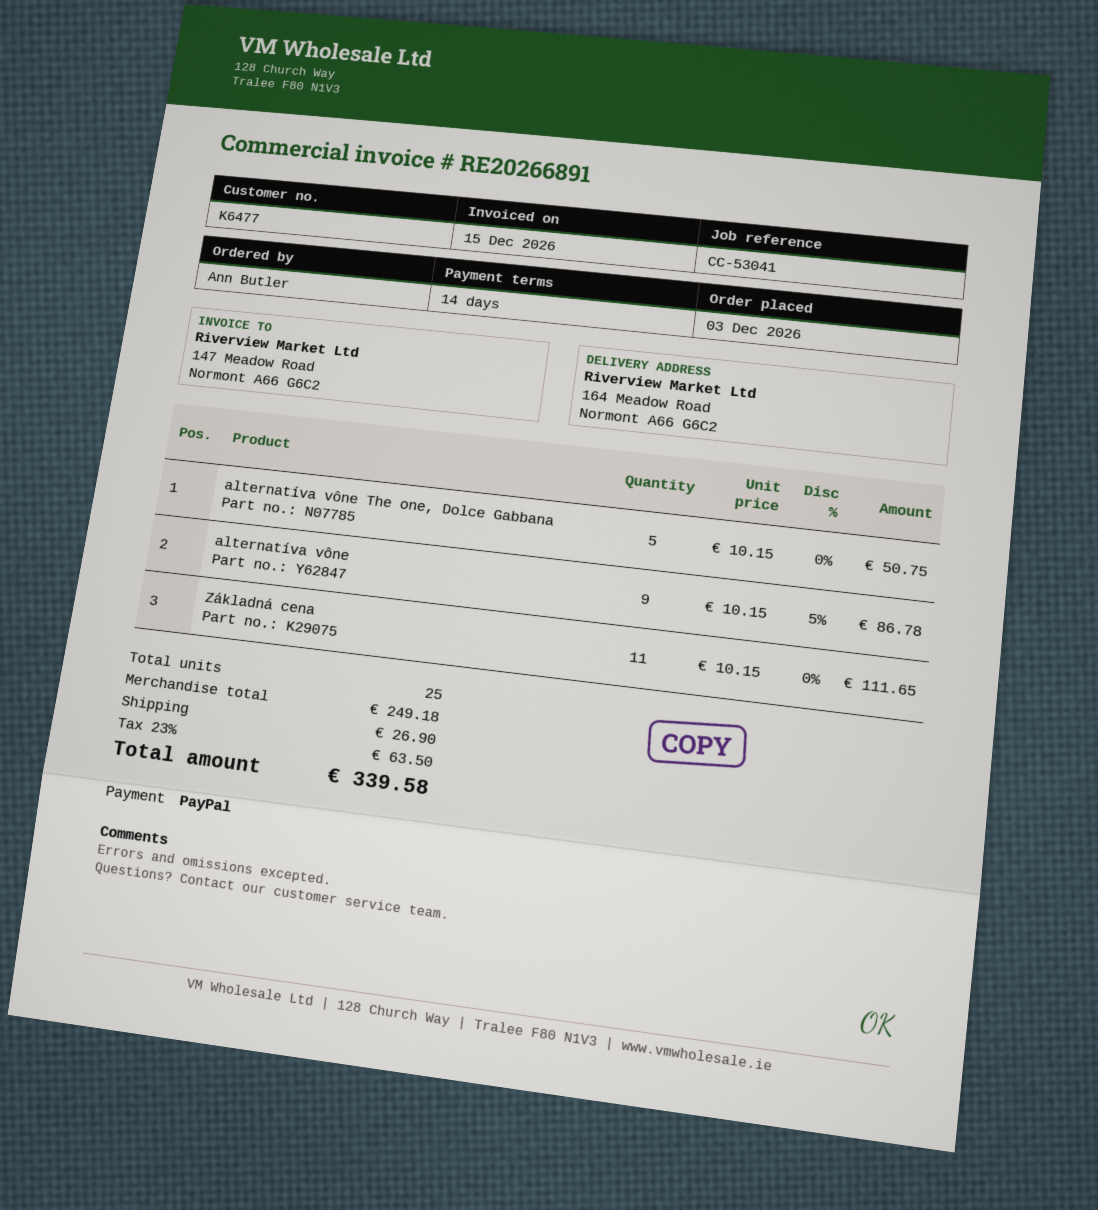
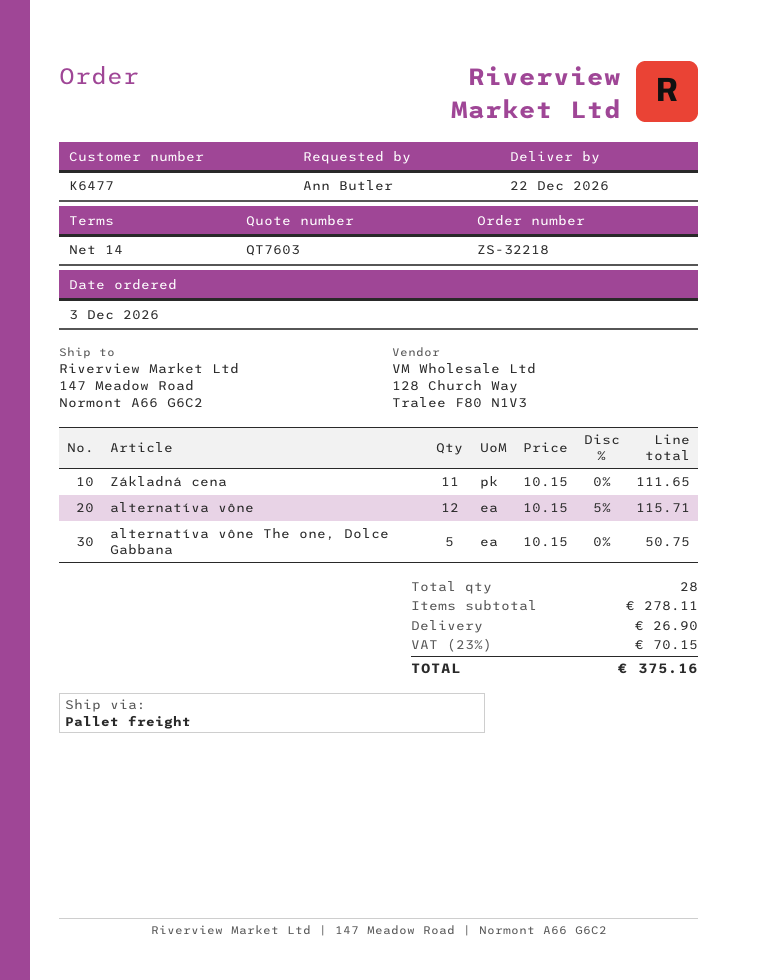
ship to: 164 Meadow Road, Normont A66 G6C2 -> 147 Meadow Road, Normont A66 G6C2
alternatíva vône: 9 x 10.15 - 5% = 86.78 -> 12 x 10.15 - 5% = 115.71
total quantity: 25 -> 28
subtotal: 249.18 -> 278.11
tax: 23% = 63.50 -> 23% = 70.15
total: 339.58 -> 375.16

